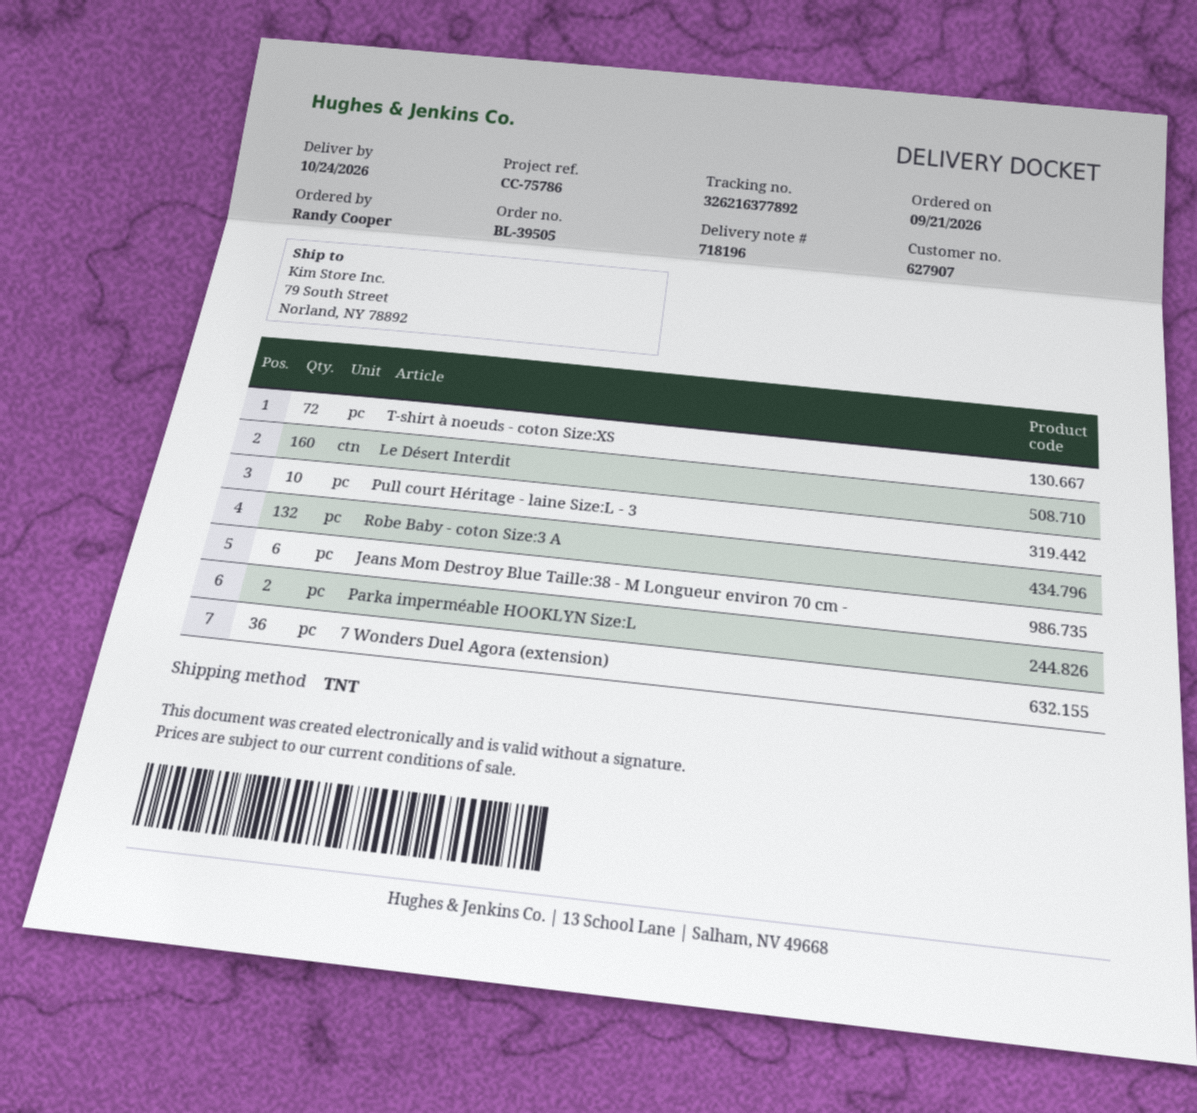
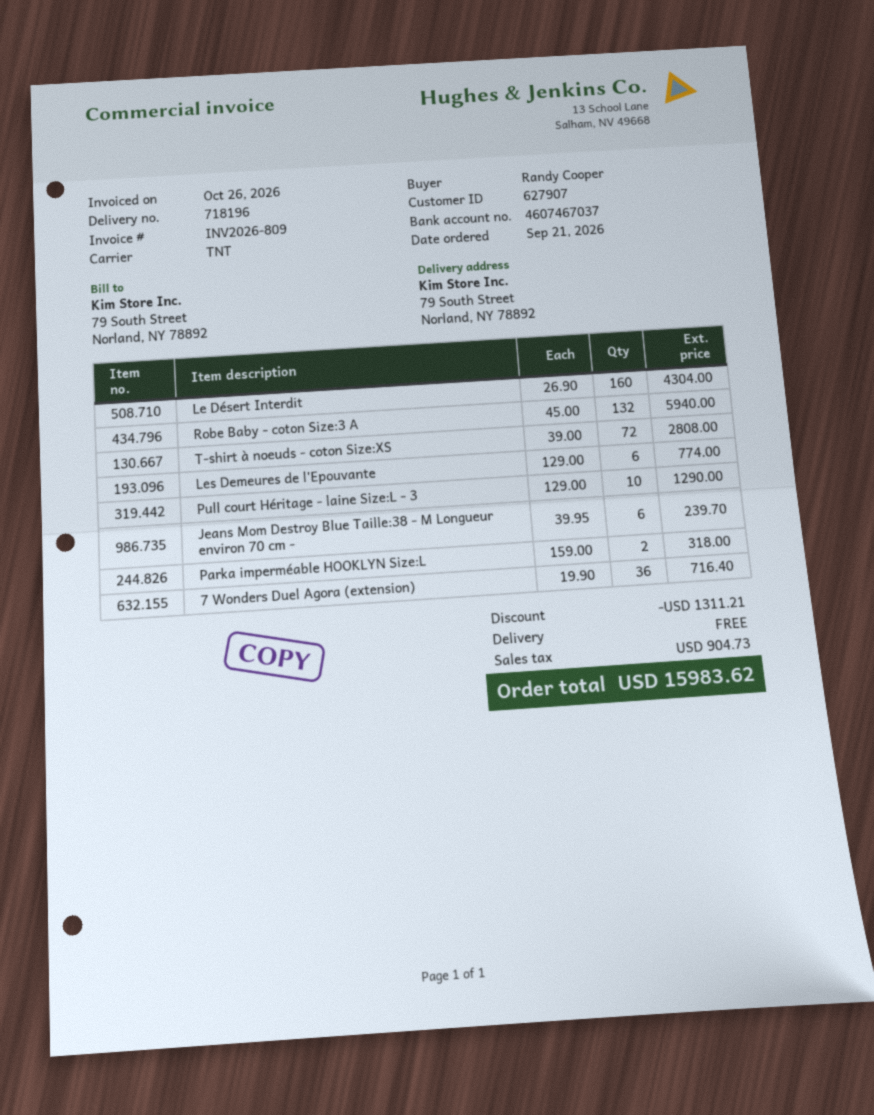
Les Demeures de l'Epouvante: none -> 6

